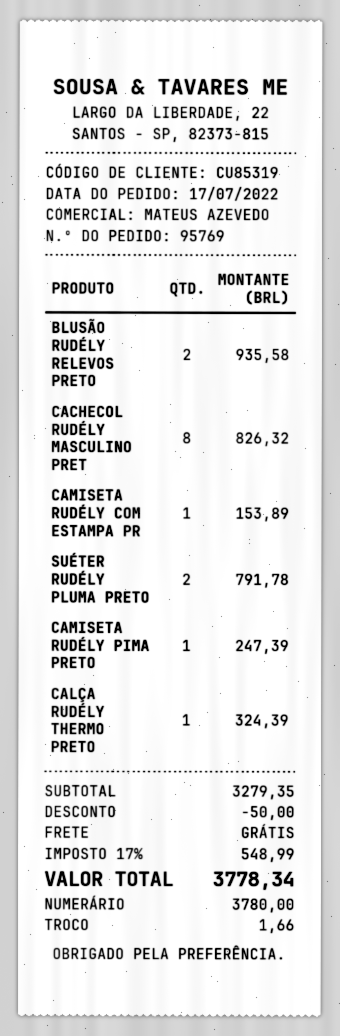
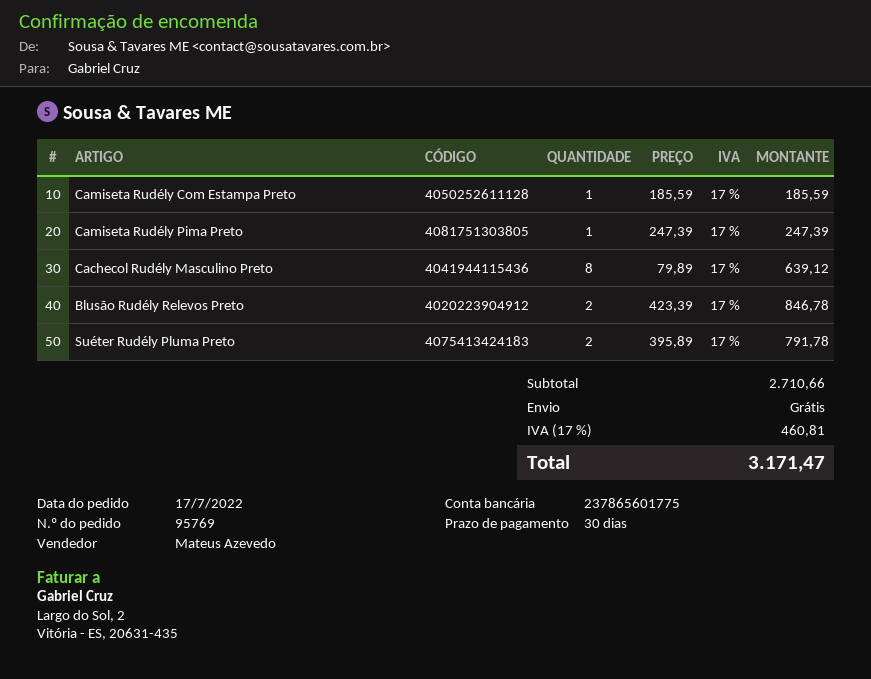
BLUSÃO RUDÉLY RELEVOS PRETO: 2 for 935.58 -> 2 for 846.78
CACHECOL RUDÉLY MASCULINO PRET: 8 for 826.32 -> 8 for 639.12
CAMISETA RUDÉLY COM ESTAMPA PR: 1 for 153.89 -> 1 for 185.59
CALÇA RUDÉLY THERMO PRETO: 1 for 324.39 -> none
subtotal: 3279.35 -> 2710.66
discount: 50.00 -> none
tax: 17% = 548.99 -> 17% = 460.81
total: 3778.34 -> 3171.47

